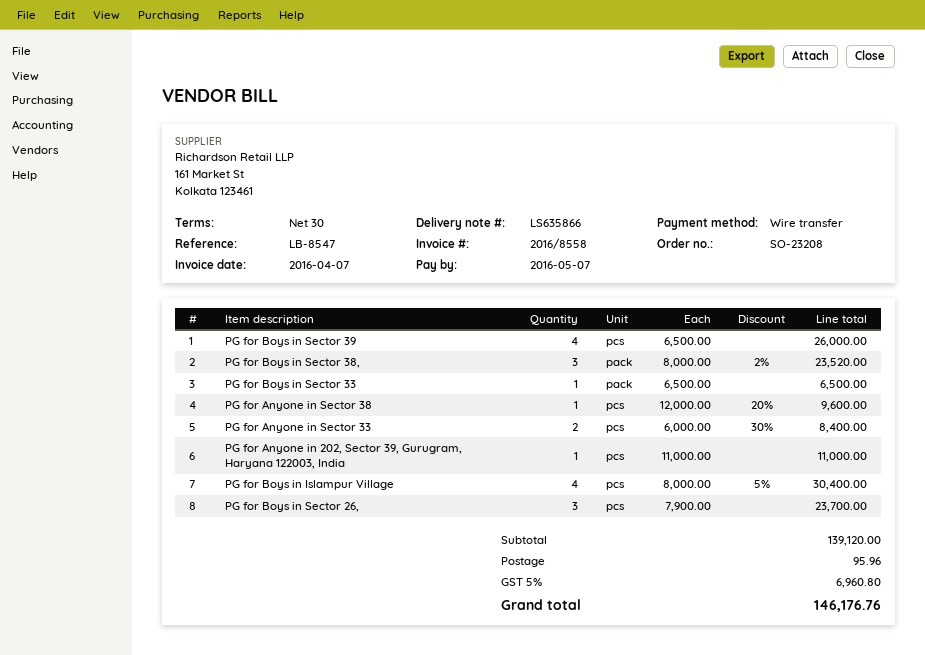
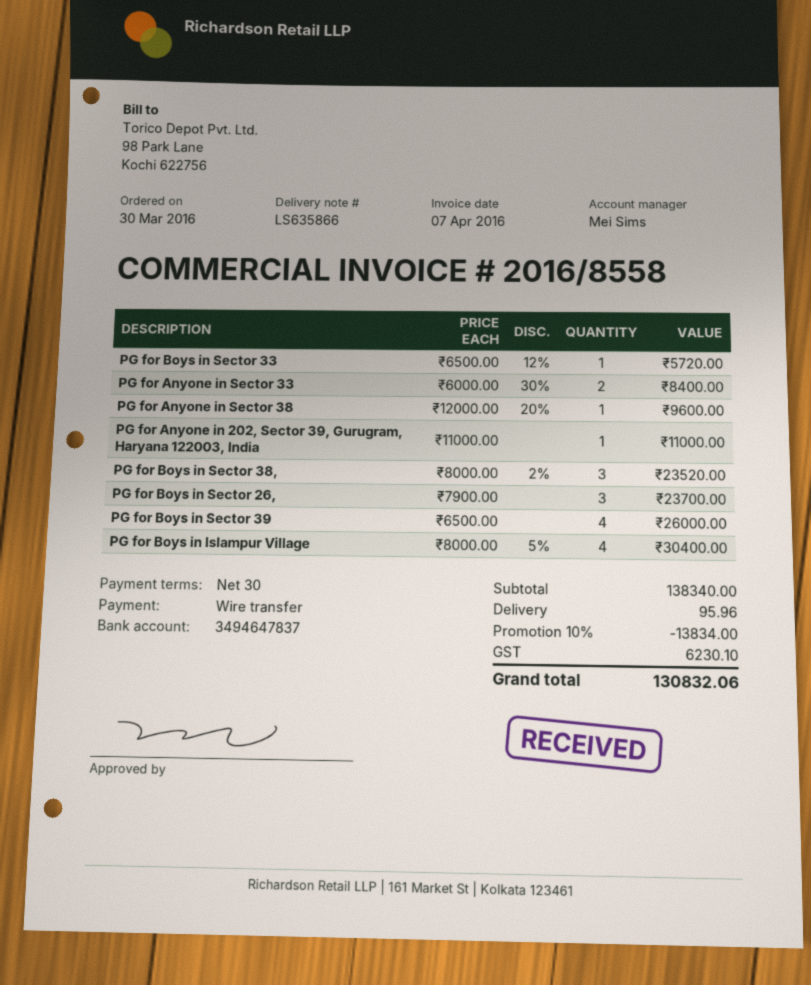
PG for Boys in Sector 33: 1 x 6500.00 = 6500.00 -> 1 x 6500.00 - 12% = 5720.00
subtotal: 139120.00 -> 138340.00
discount: none -> 10% = 13834.00
tax: 6960.80 -> 6230.10
total: 146176.76 -> 130832.06

